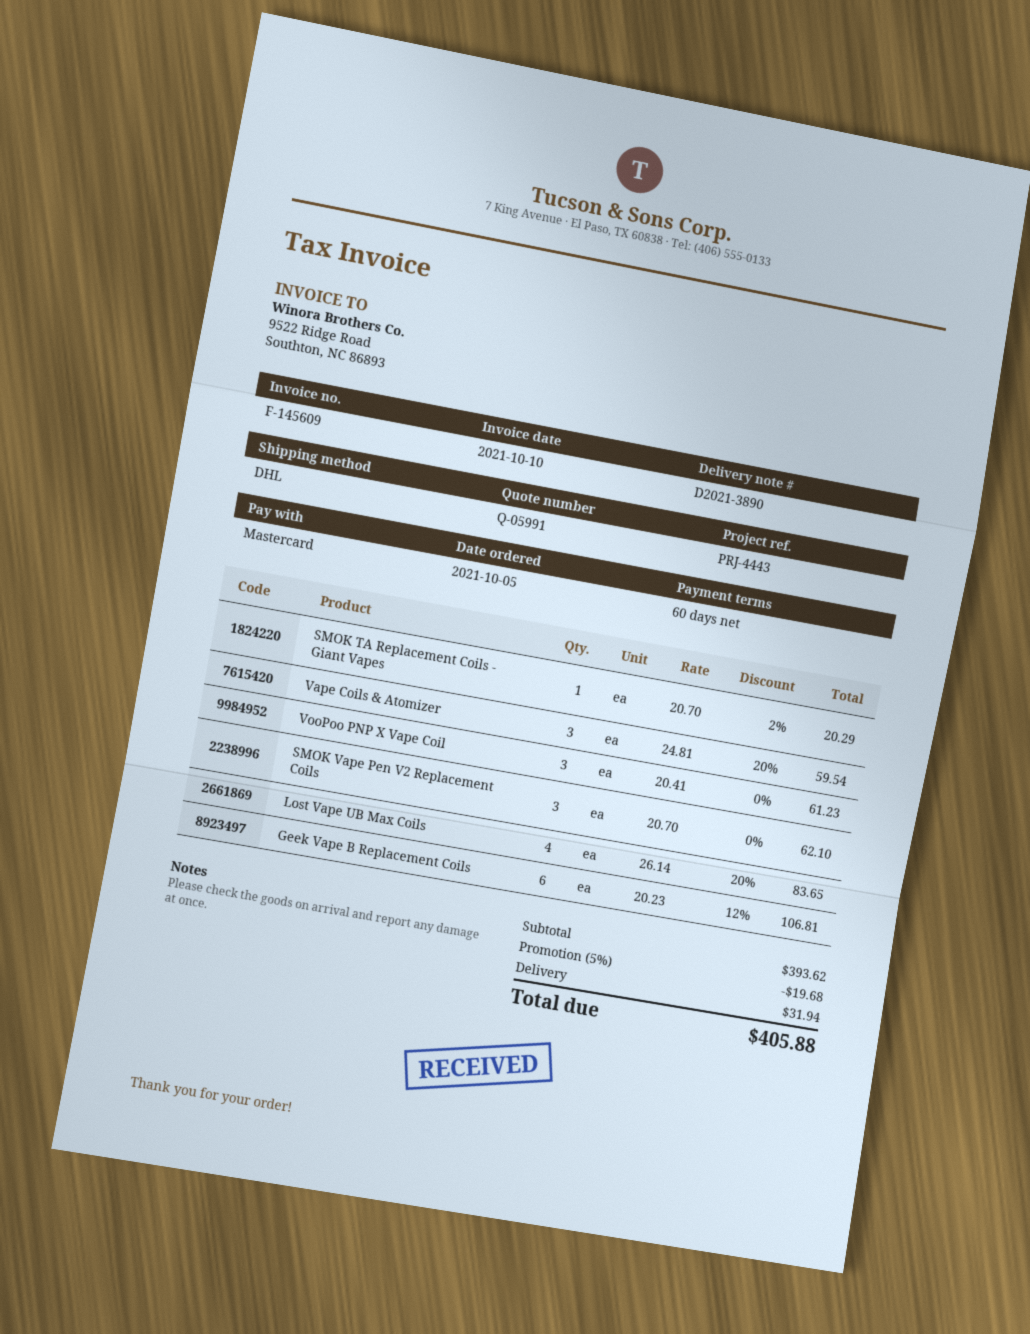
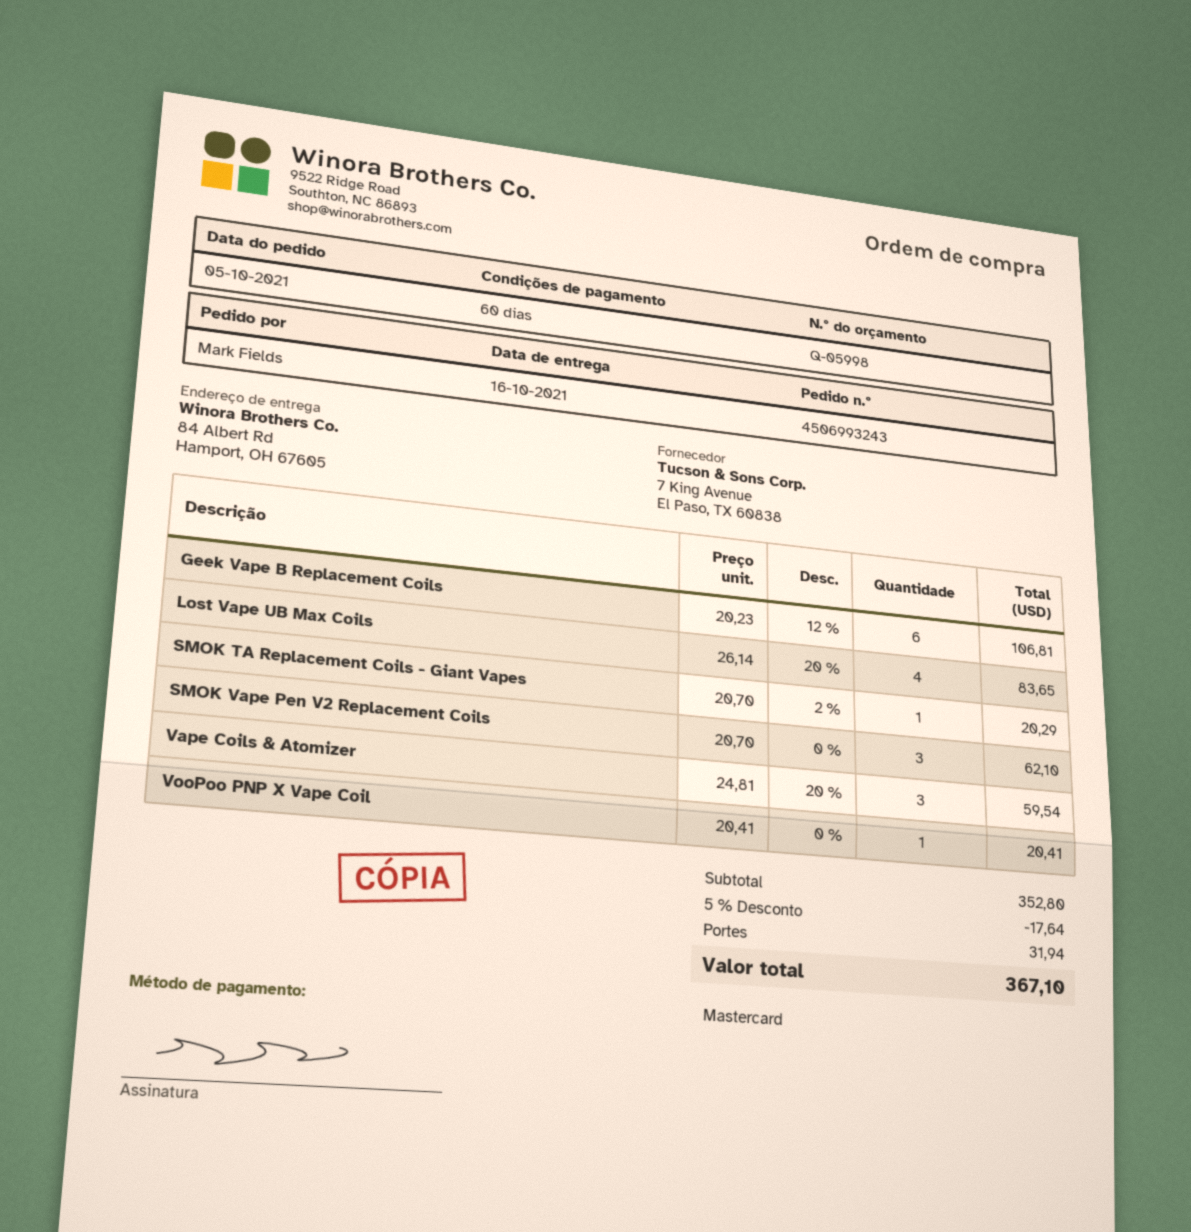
quote number: Q-05991 -> Q-05998
VooPoo PNP X Vape Coil: 3 x 20.41 = 61.23 -> 1 x 20.41 = 20.41
subtotal: 393.62 -> 352.80
discount: 5% = 19.68 -> 5% = 17.64
total: 405.88 -> 367.10

